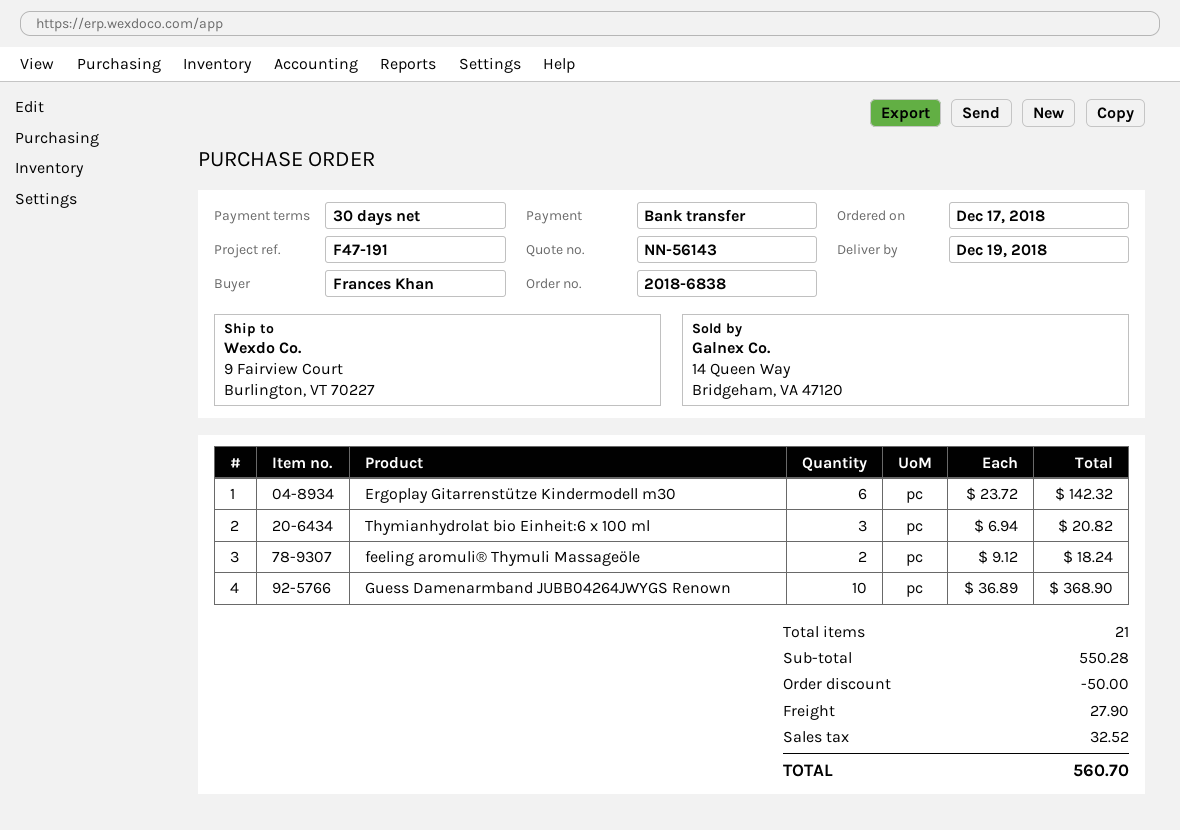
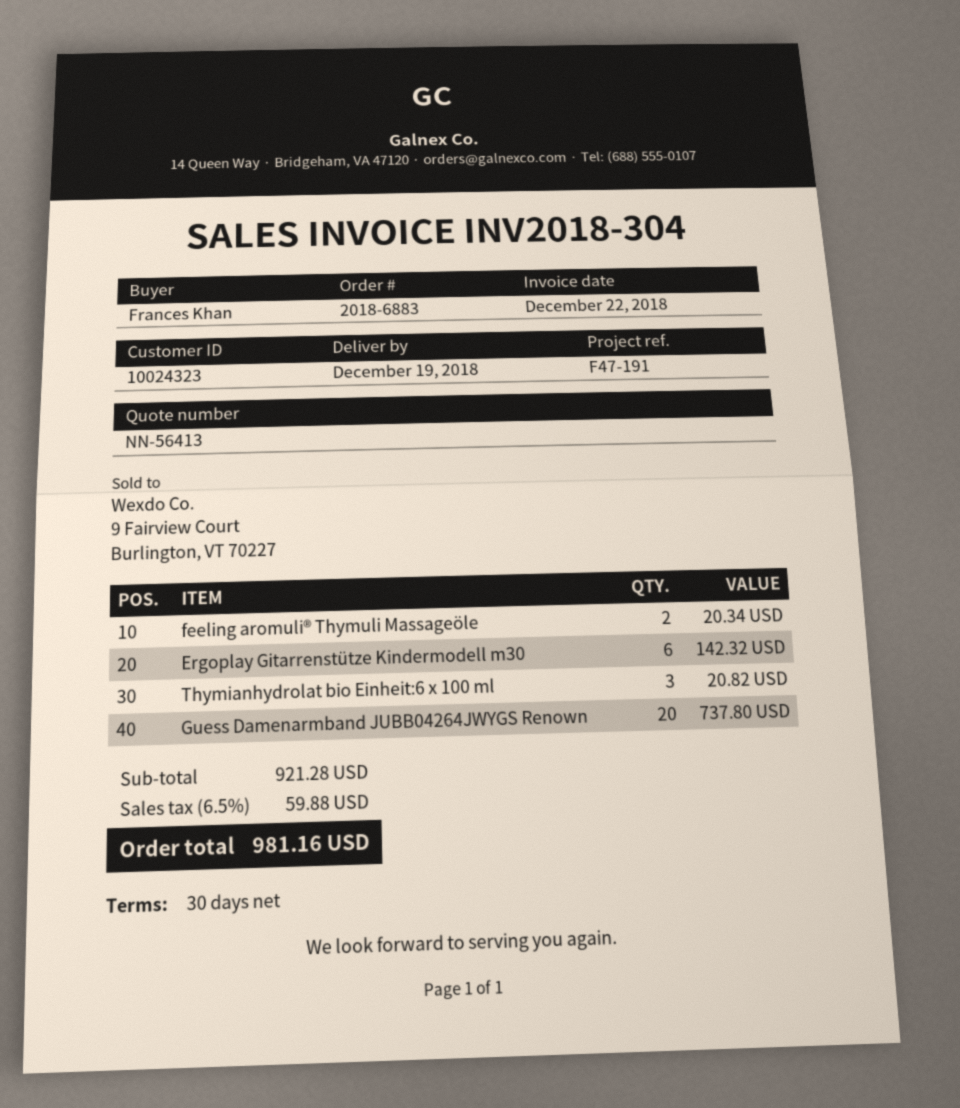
quote number: NN-56143 -> NN-56413
order number: 2018-6838 -> 2018-6883
feeling aromuli® Thymuli Massageöle: 2 for 18.24 -> 2 for 20.34
Guess Damenarmband JUBB04264JWYGS Renown: 10 for 368.90 -> 20 for 737.80
subtotal: 550.28 -> 921.28
discount: 50.00 -> none
shipping: 27.90 -> none
tax: 32.52 -> 59.88
total: 560.70 -> 981.16

